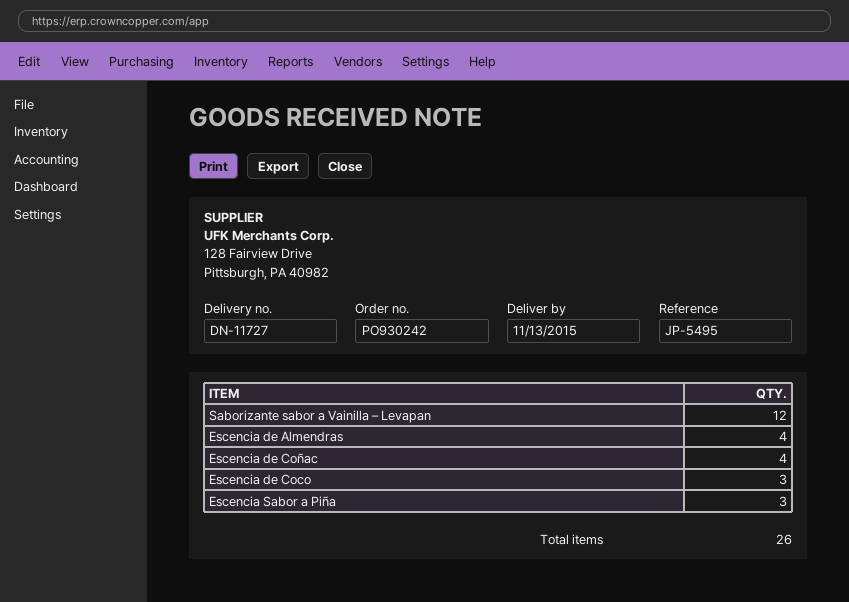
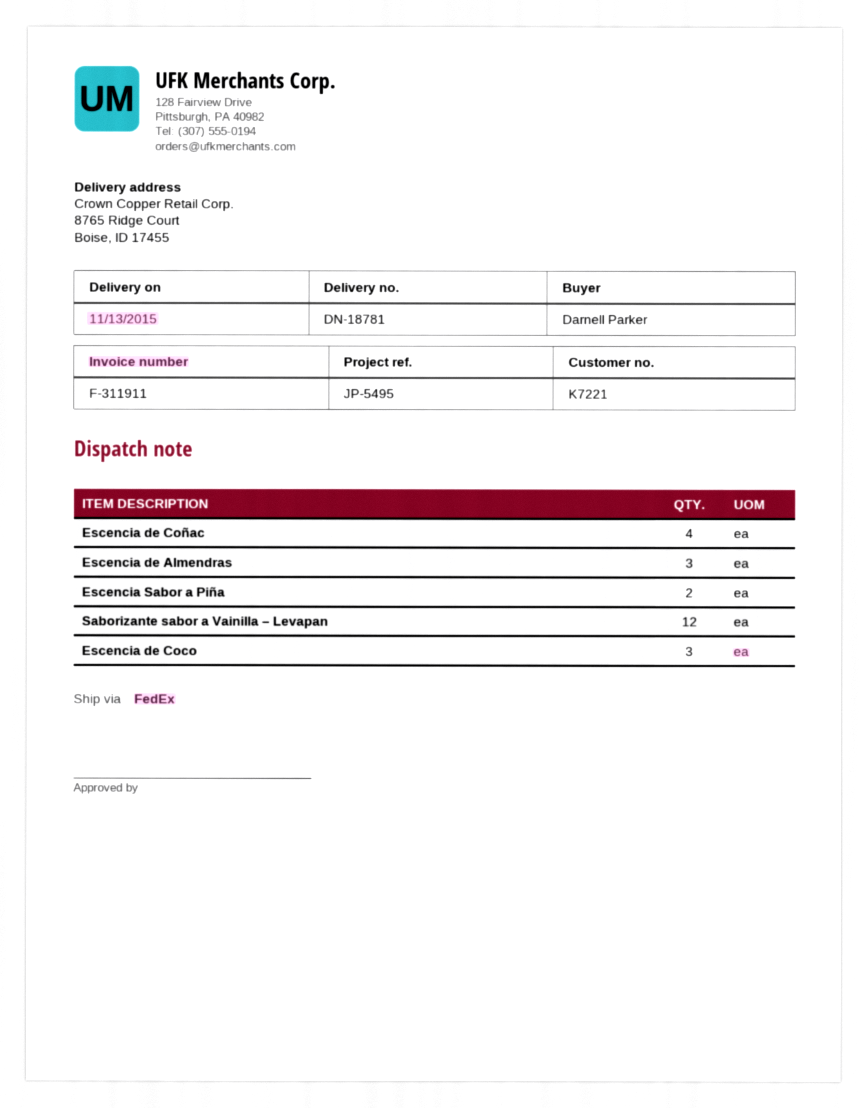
delivery note number: DN-11727 -> DN-18781
Escencia de Almendras: 4 -> 3
Escencia Sabor a Piña: 3 -> 2

